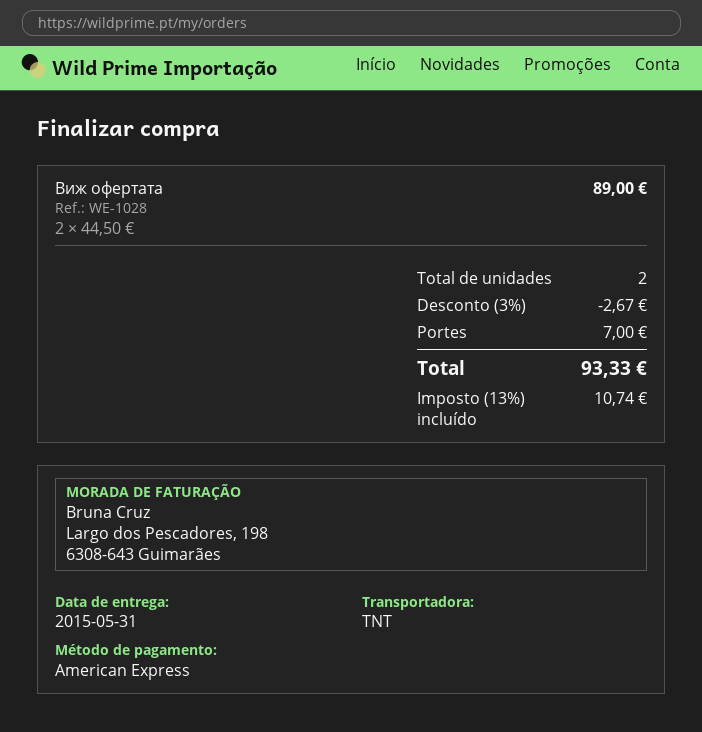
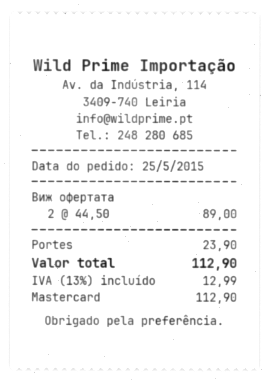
payment method: American Express -> Mastercard
discount: 3% = 2.67 -> none
shipping: 7.00 -> 23.90
tax: 13% = 10.74 -> 13% = 12.99
total: 93.33 -> 112.90

